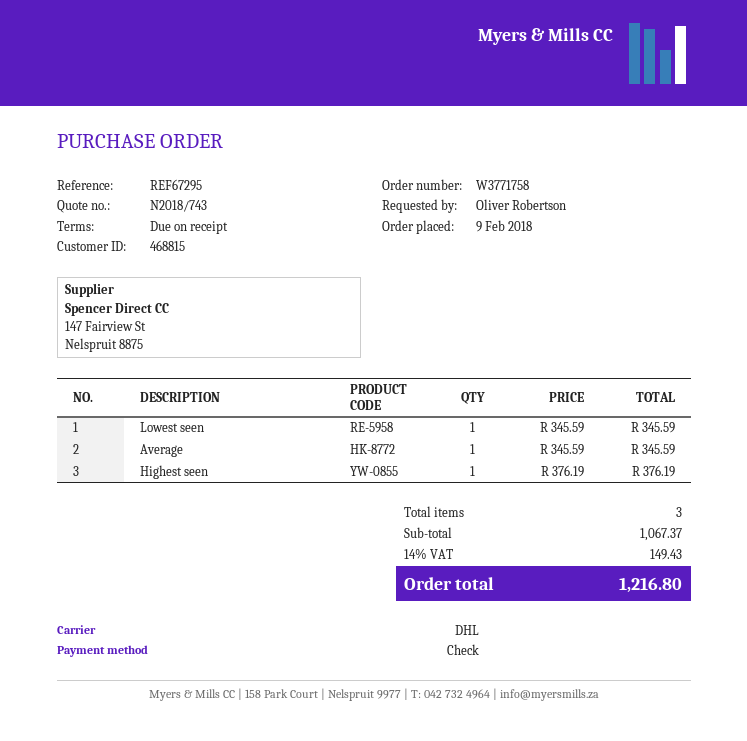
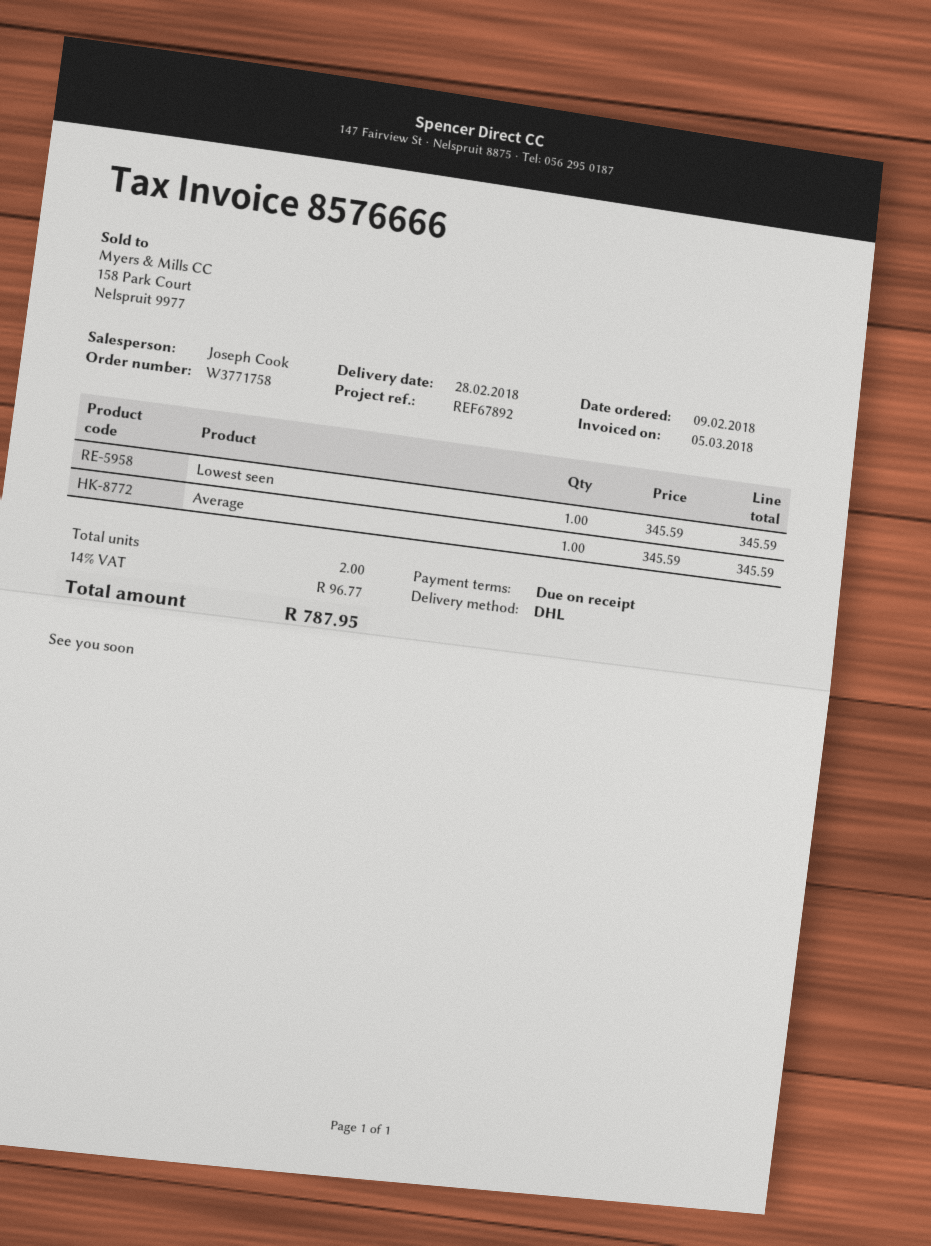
reference: REF67295 -> REF67892
Highest seen: 1 x 376.19 = 376.19 -> none
total quantity: 3 -> 2
tax: 14% = 149.43 -> 14% = 96.77
total: 1216.80 -> 787.95

